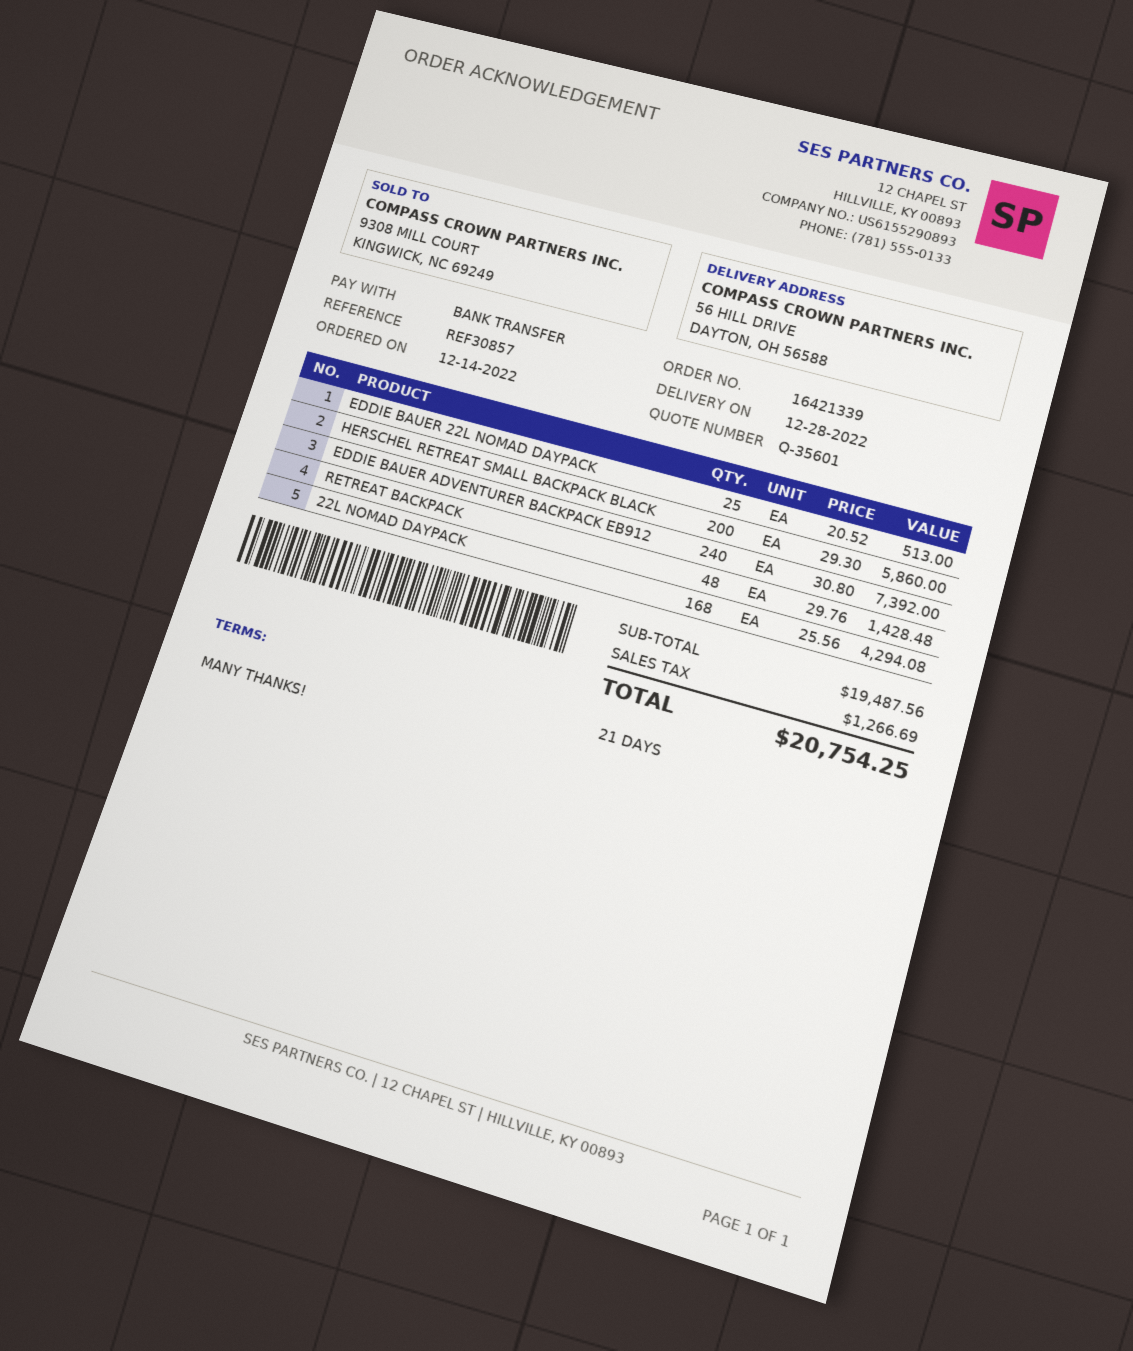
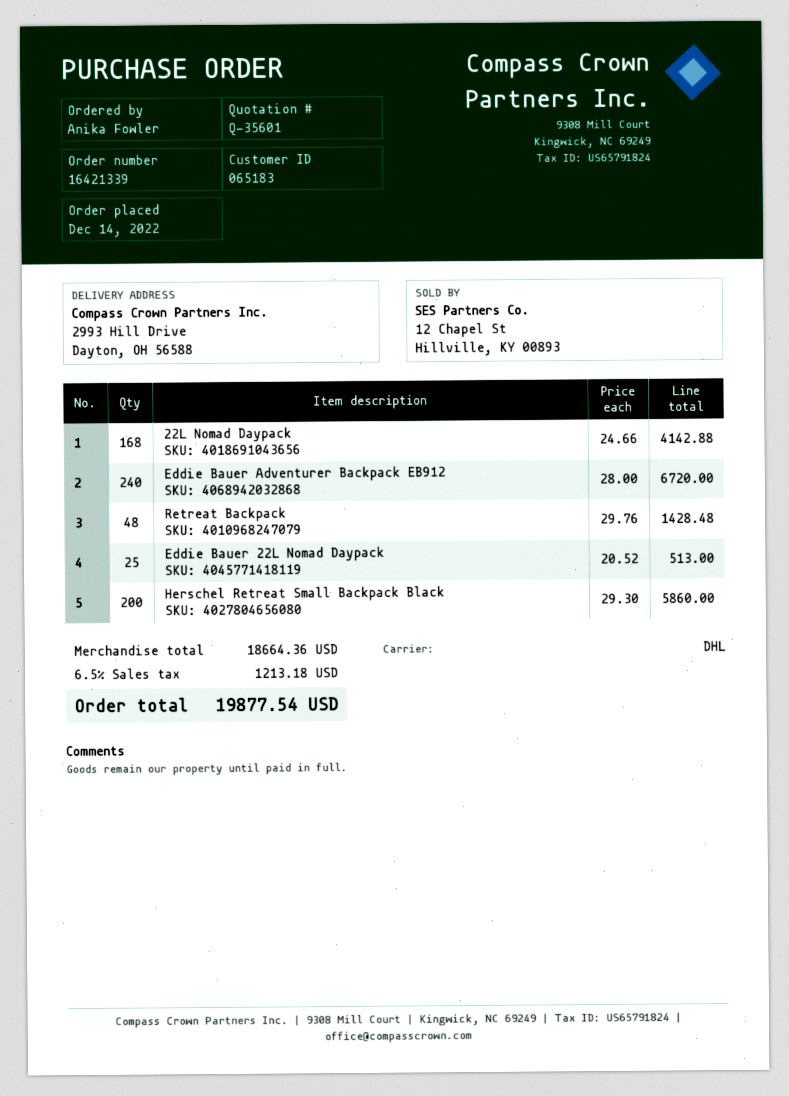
ship to: 56 HILL DRIVE, DAYTON, OH 56588 -> 2993 Hill Drive, Dayton, OH 56588
EDDIE BAUER ADVENTURER BACKPACK EB912: 240 x 30.80 = 7392.00 -> 240 x 28.00 = 6720.00
22L NOMAD DAYPACK: 168 x 25.56 = 4294.08 -> 168 x 24.66 = 4142.88
subtotal: 19487.56 -> 18664.36
tax: 1266.69 -> 1213.18
total: 20754.25 -> 19877.54

